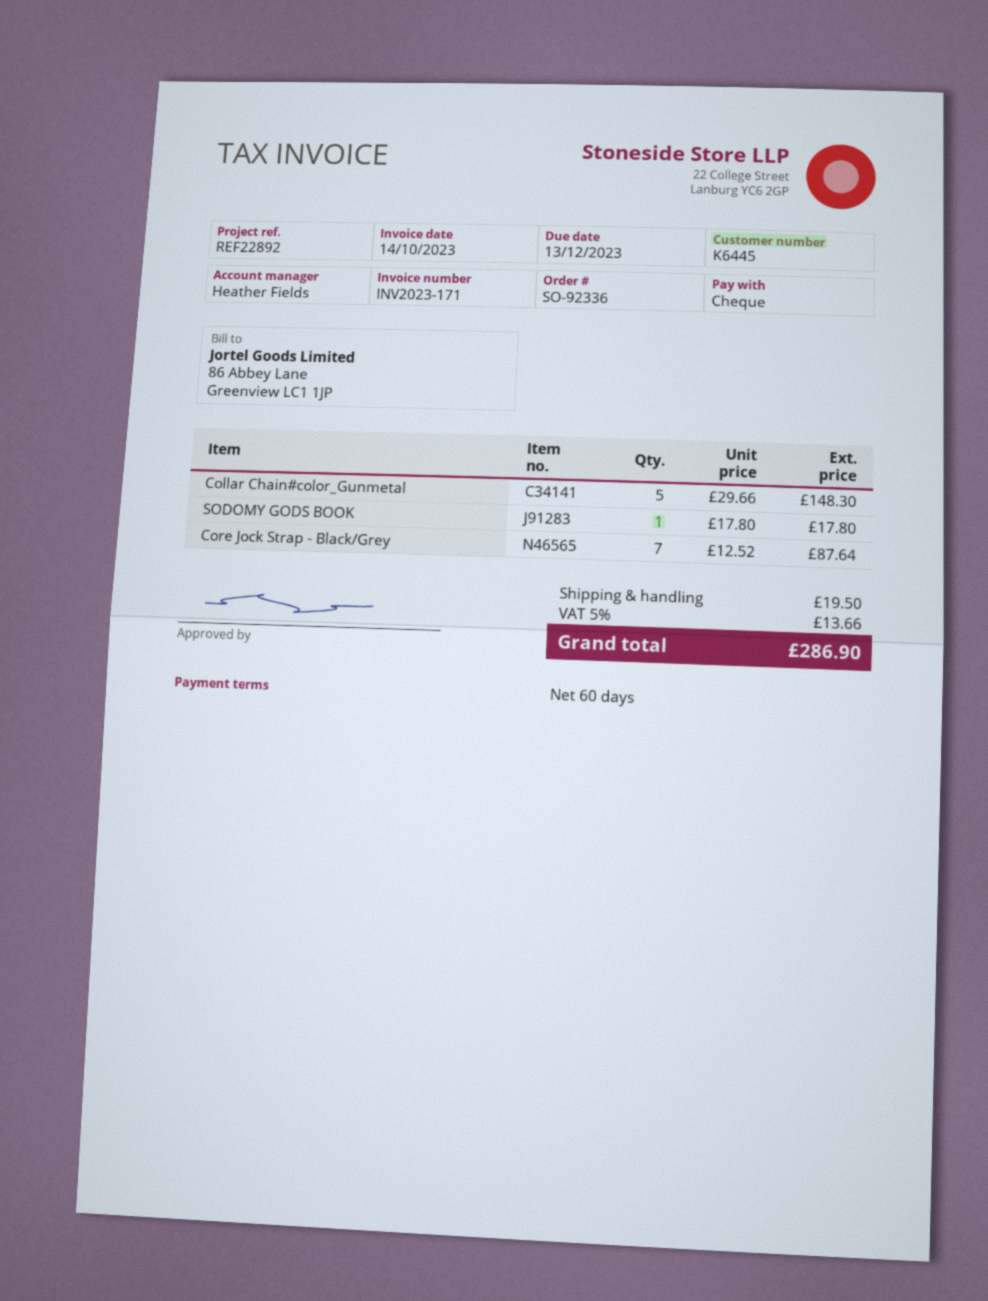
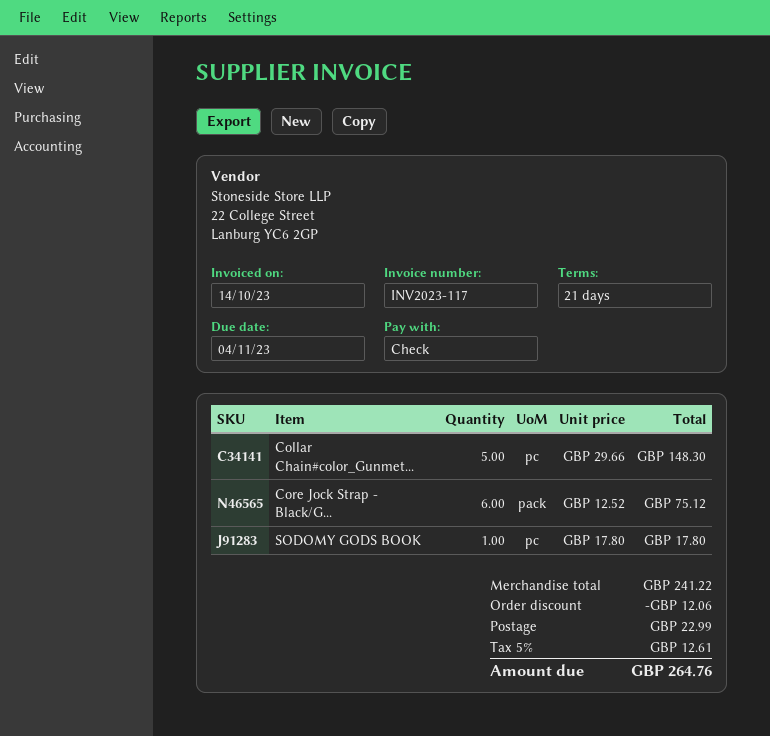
invoice number: INV2023-171 -> INV2023-117
payment terms: 60 days -> 21 days
due date: 2023-12-13 -> 2023-11-04
Core Jock Strap - Black/Grey: 7 x 12.52 = 87.64 -> 6 x 12.52 = 75.12
discount: none -> 12.06
shipping: 19.50 -> 22.99
tax: 5% = 13.66 -> 5% = 12.61
total: 286.90 -> 264.76

